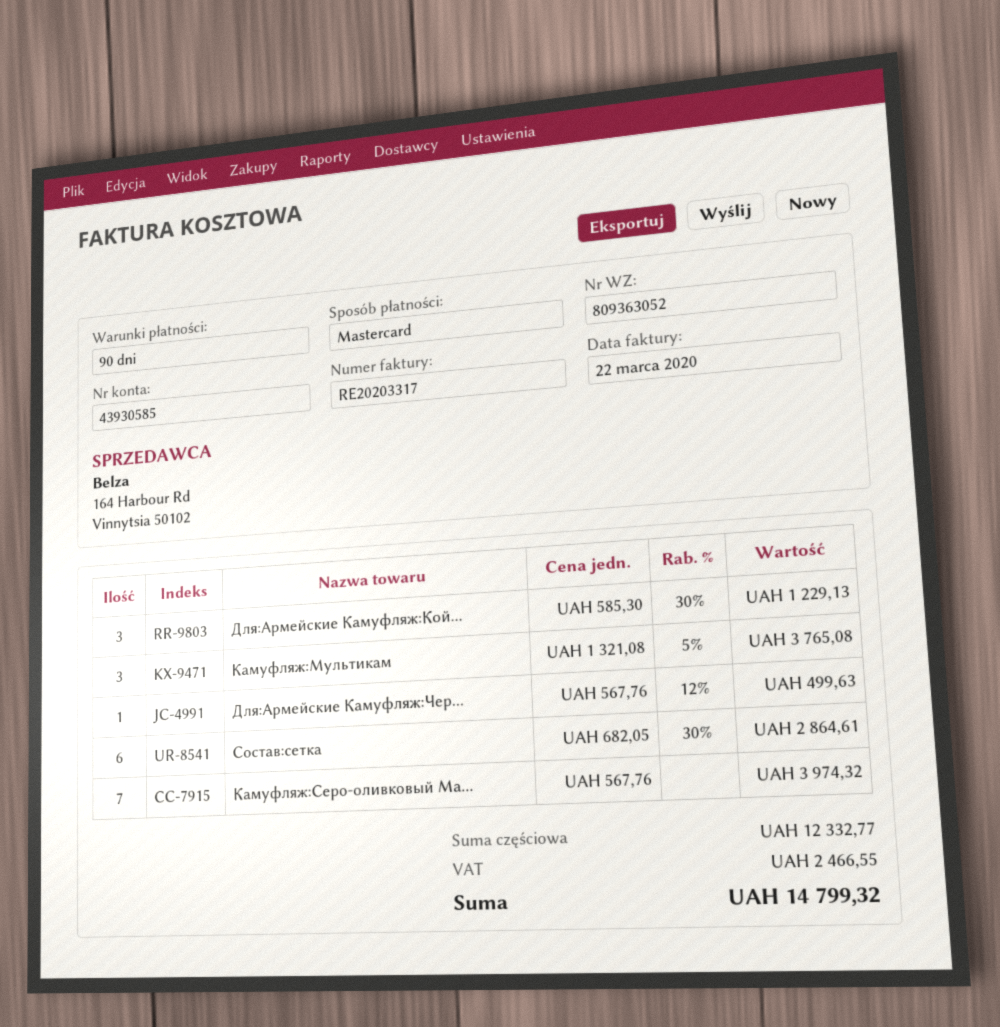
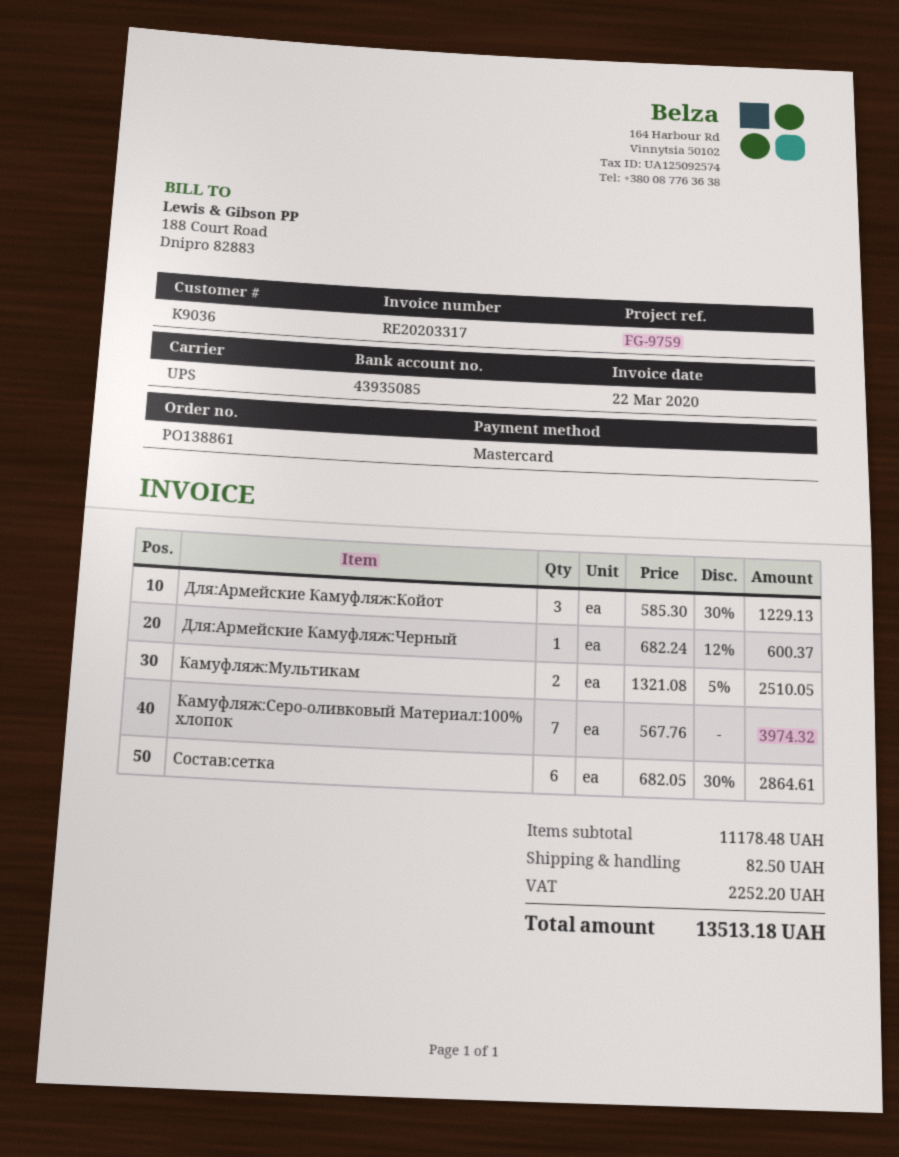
bank account: 43930585 -> 43935085
Камуфляж:Мультикам: 3 x 1321.08 - 5% = 3765.08 -> 2 x 1321.08 - 5% = 2510.05
Для:Армейские Камуфляж:Чер...: 1 x 567.76 - 12% = 499.63 -> 1 x 682.24 - 12% = 600.37
subtotal: 12332.77 -> 11178.48
shipping: none -> 82.50
tax: 2466.55 -> 2252.20
total: 14799.32 -> 13513.18

